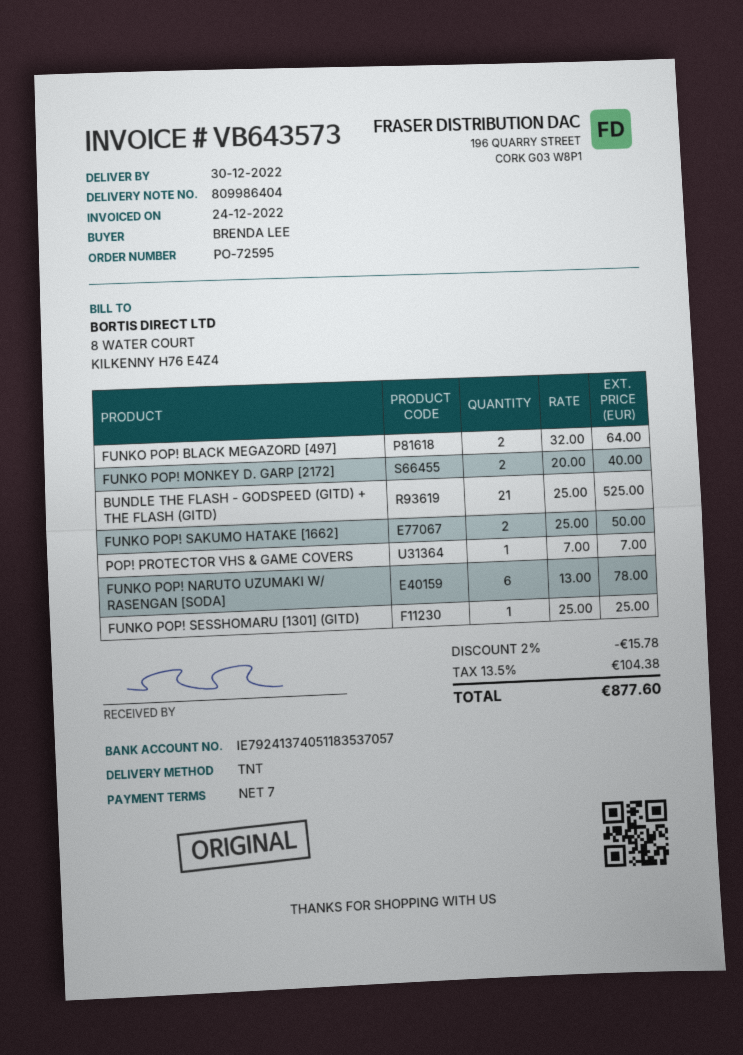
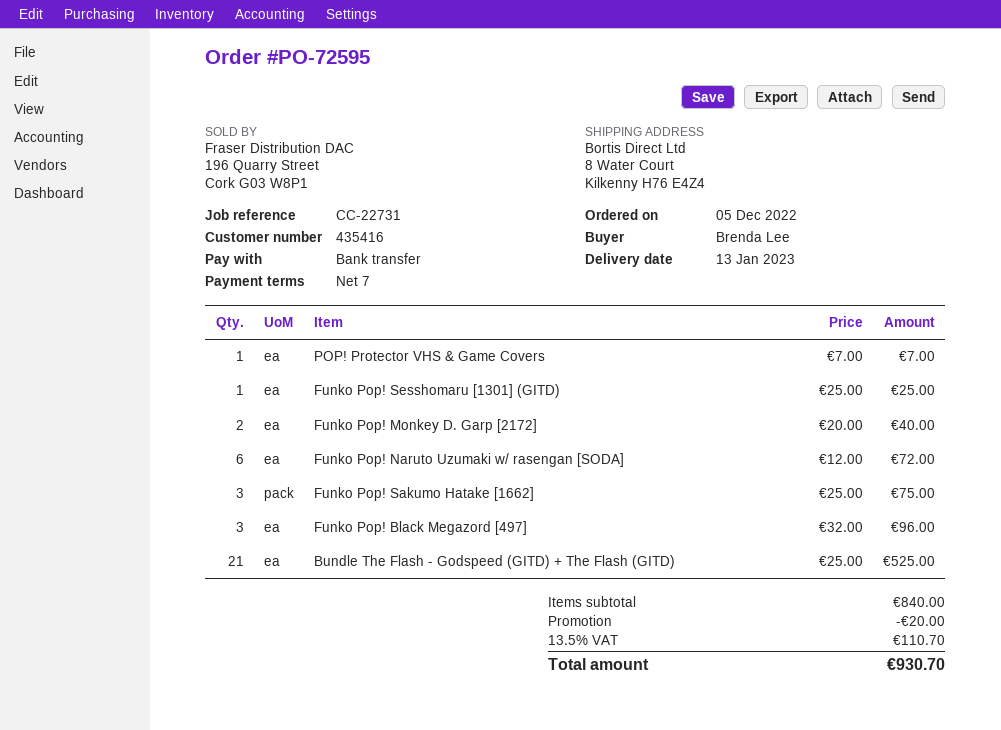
delivery date: 2022-12-30 -> 2023-01-13
FUNKO POP! BLACK MEGAZORD [497]: 2 x 32.00 = 64.00 -> 3 x 32.00 = 96.00
FUNKO POP! SAKUMO HATAKE [1662]: 2 x 25.00 = 50.00 -> 3 x 25.00 = 75.00
FUNKO POP! NARUTO UZUMAKI W/ RASENGAN [SODA]: 6 x 13.00 = 78.00 -> 6 x 12.00 = 72.00
discount: 15.78 -> 20.00
tax: 13.5% = 104.38 -> 13.5% = 110.70
total: 877.60 -> 930.70

